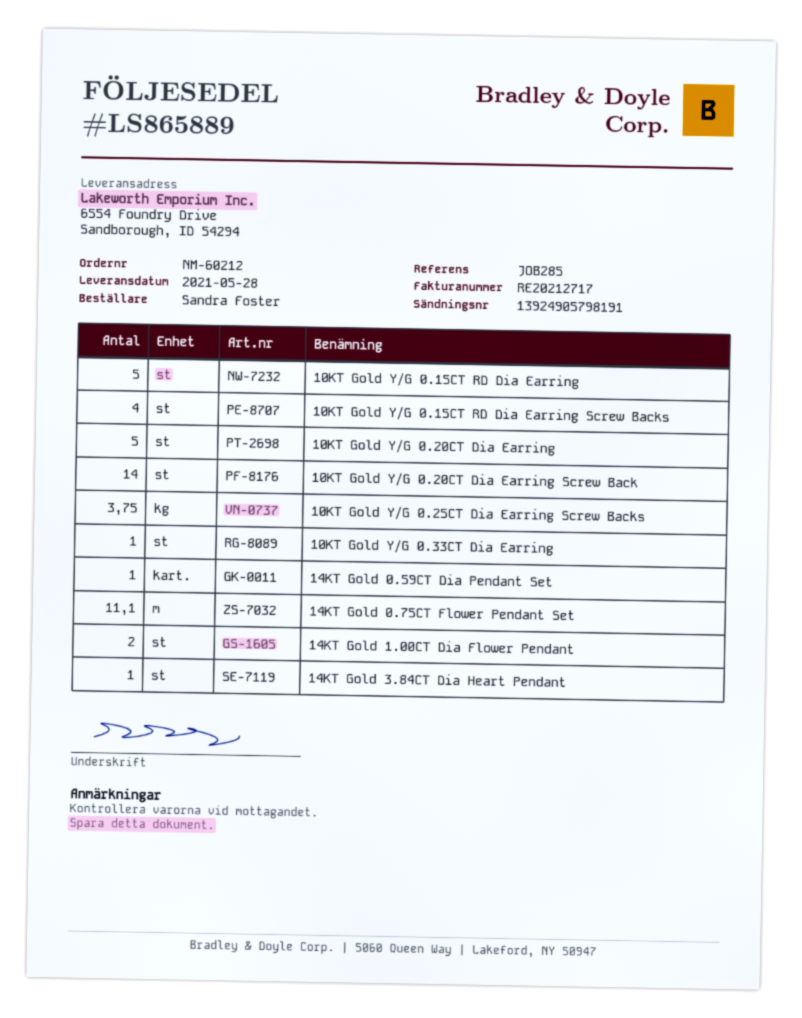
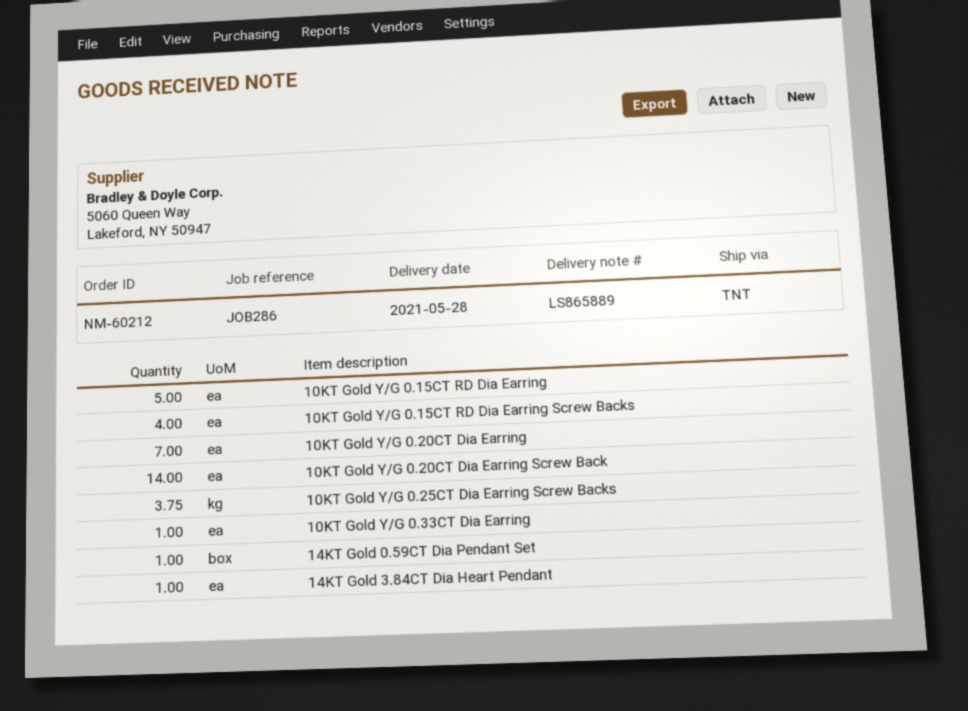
reference: JOB285 -> JOB286
10KT Gold Y/G 0.20CT Dia Earring: 5 -> 7
14KT Gold 0.75CT Flower Pendant Set: 11.1 -> none
14KT Gold 1.00CT Dia Flower Pendant: 2 -> none

